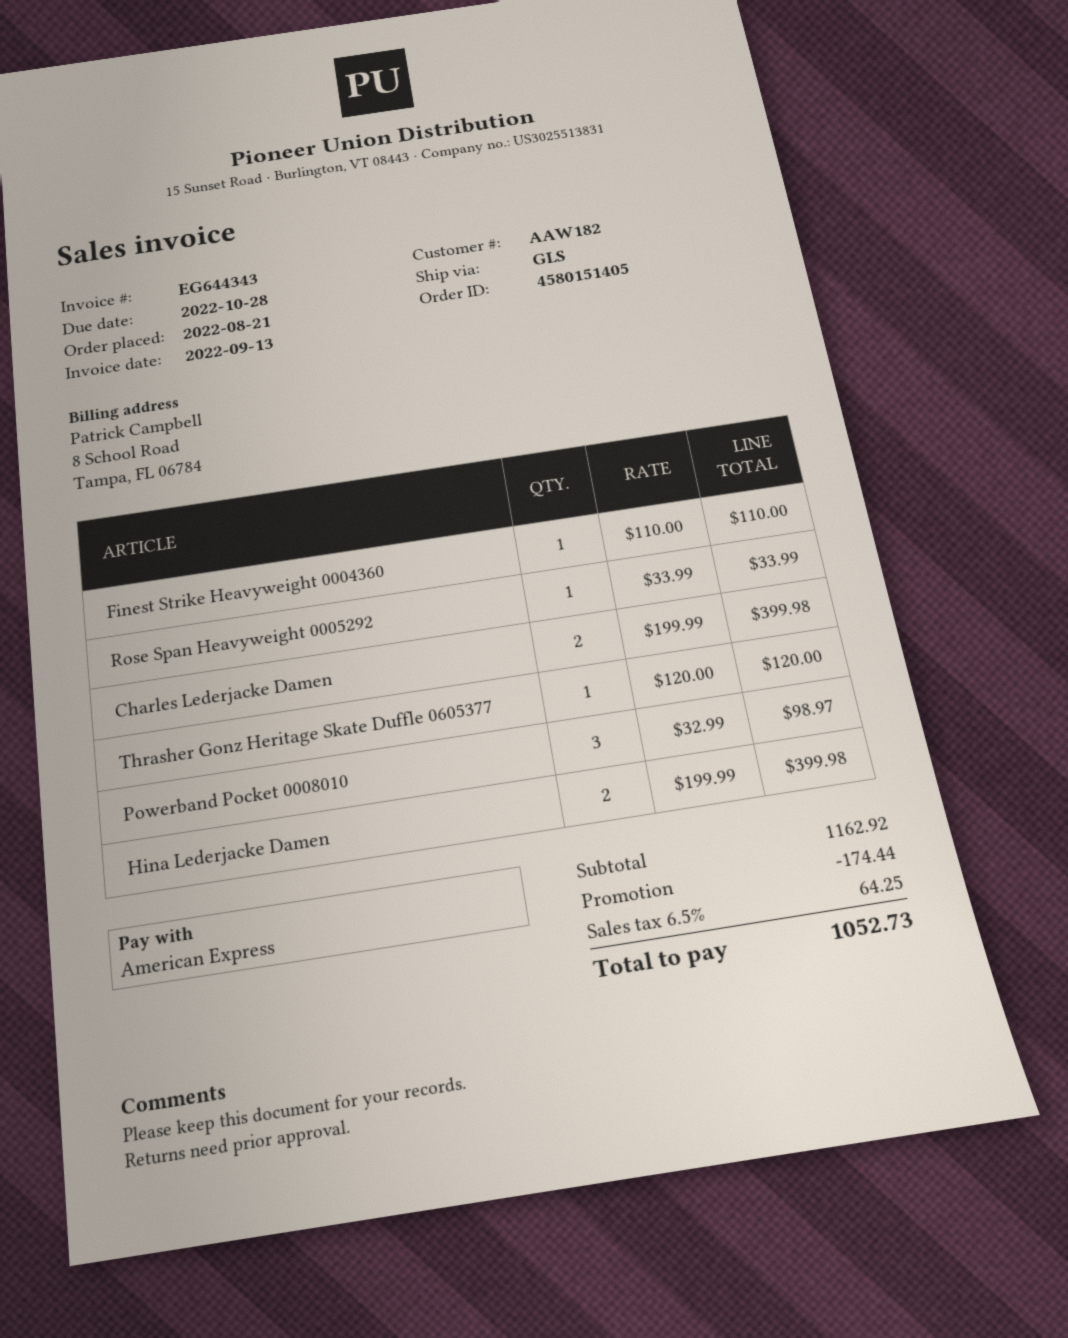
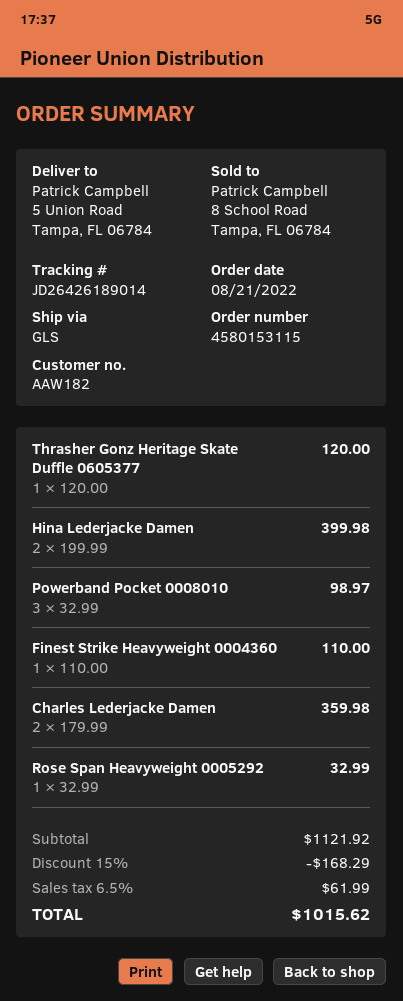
order number: 4580151405 -> 4580153115
Rose Span Heavyweight 0005292: 1 x 33.99 = 33.99 -> 1 x 32.99 = 32.99
Charles Lederjacke Damen: 2 x 199.99 = 399.98 -> 2 x 179.99 = 359.98
subtotal: 1162.92 -> 1121.92
discount: 174.44 -> 168.29
tax: 6.5% = 64.25 -> 6.5% = 61.99
total: 1052.73 -> 1015.62

